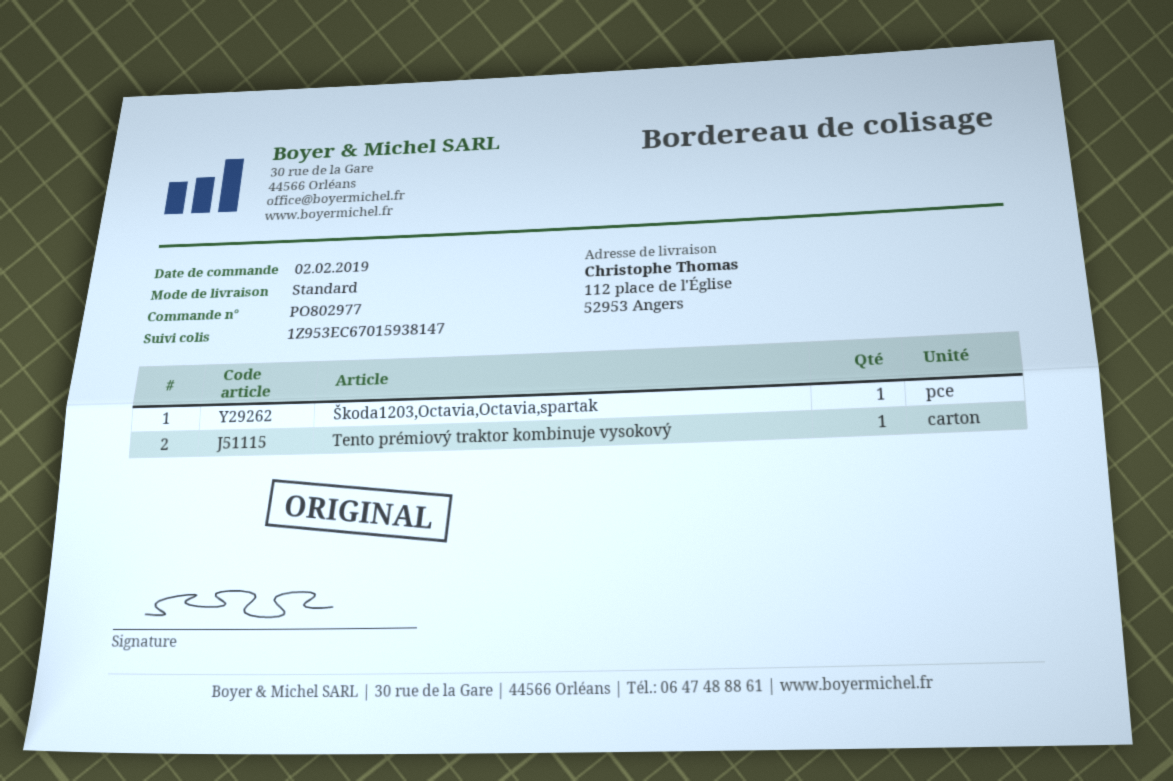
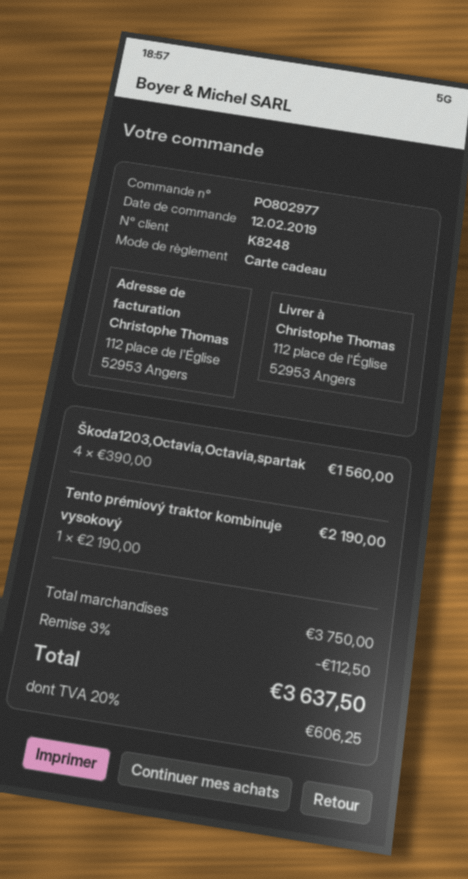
order date: 2019-02-02 -> 2019-02-12
Škoda1203,Octavia,Octavia,spartak: 1 -> 4

